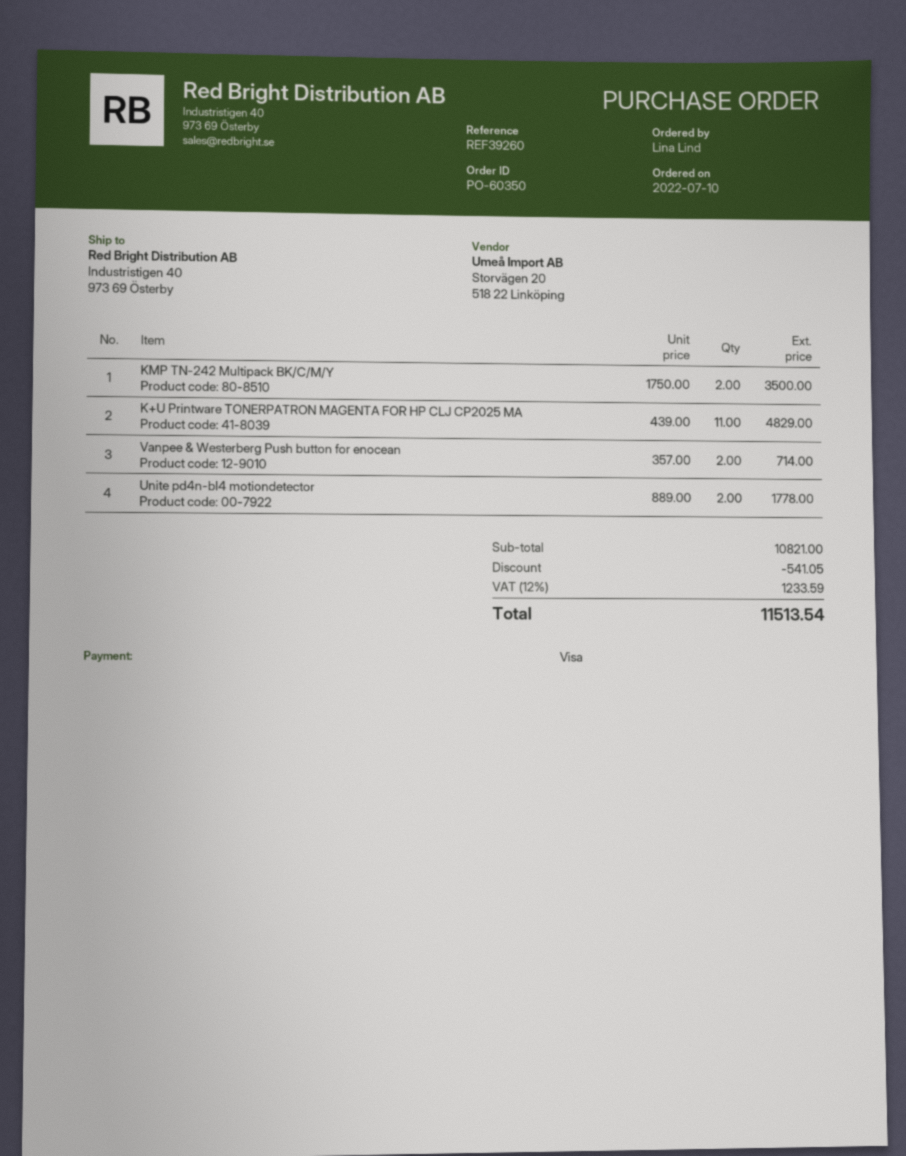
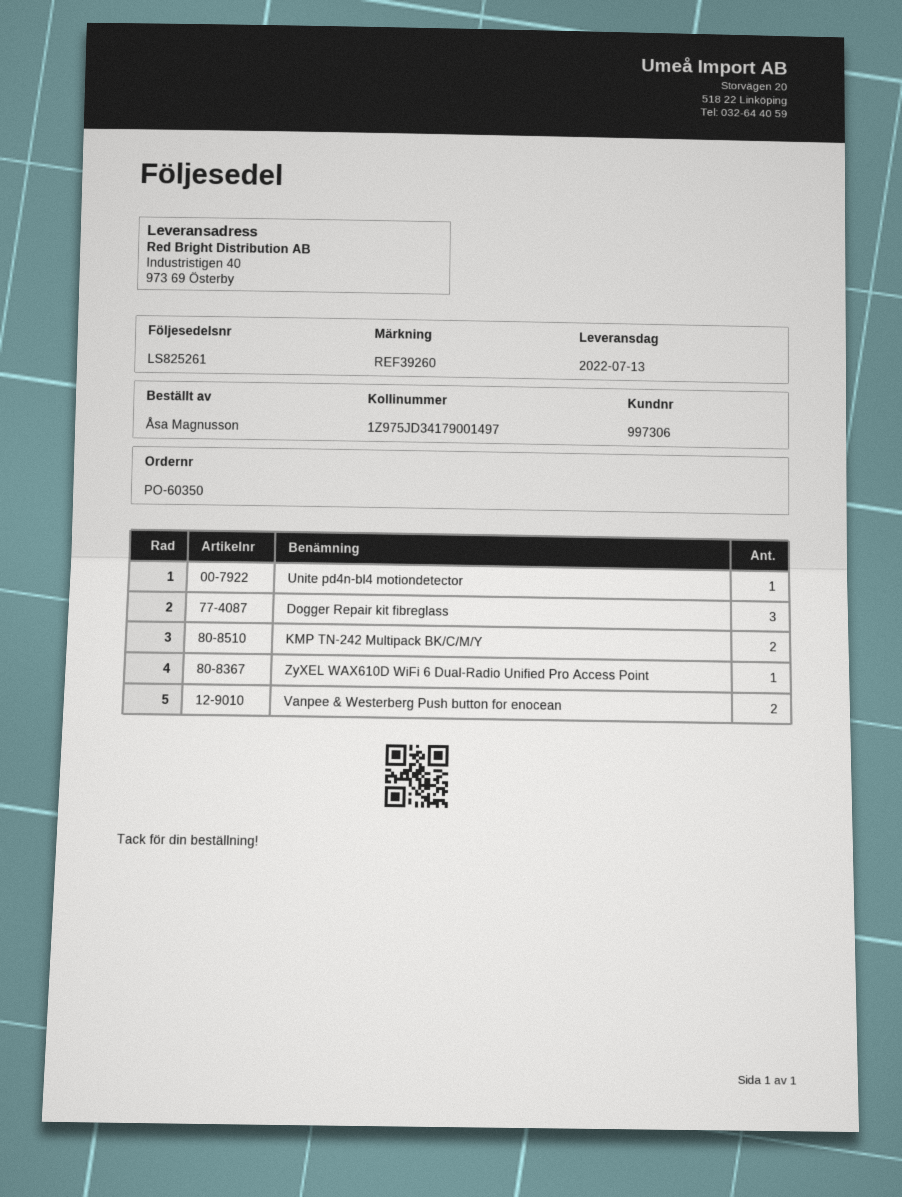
ordered by: Lina Lind -> Åsa Magnusson
K+U Printware TONERPATRON MAGENTA FOR HP CLJ CP2025 MA: 11 -> none
Unite pd4n-bl4 motiondetector: 2 -> 1
Dogger Repair kit fibreglass: none -> 3
ZyXEL WAX610D WiFi 6 Dual-Radio Unified Pro Access Point: none -> 1

